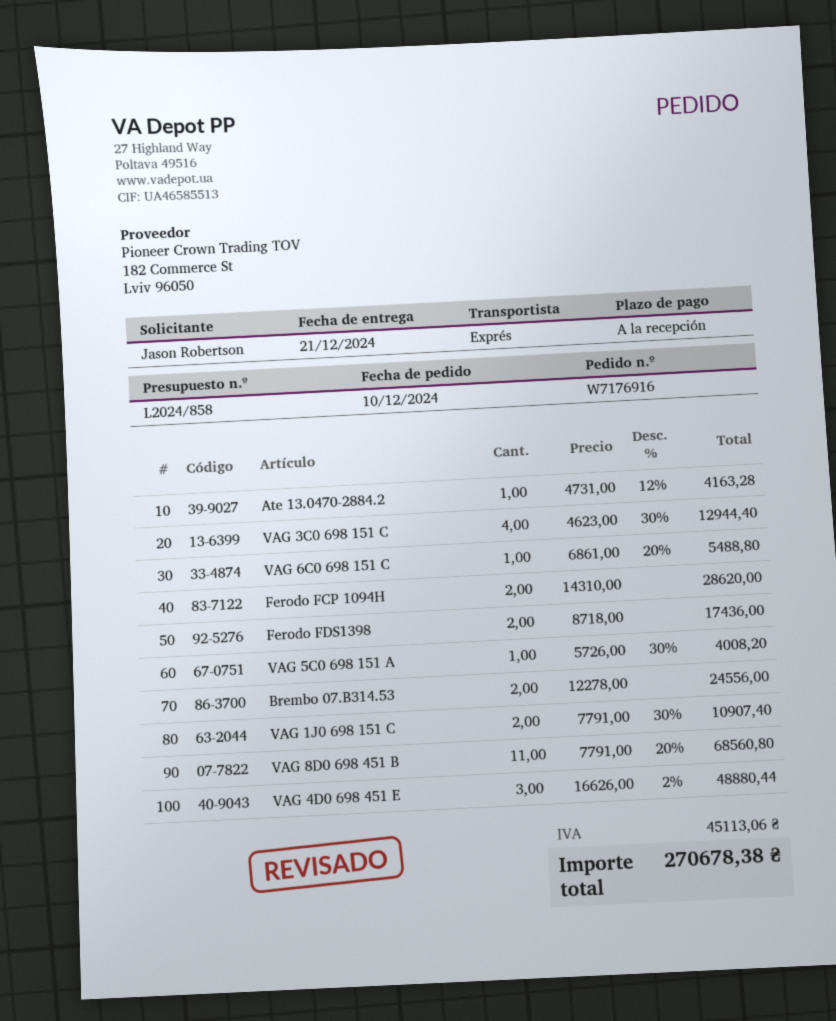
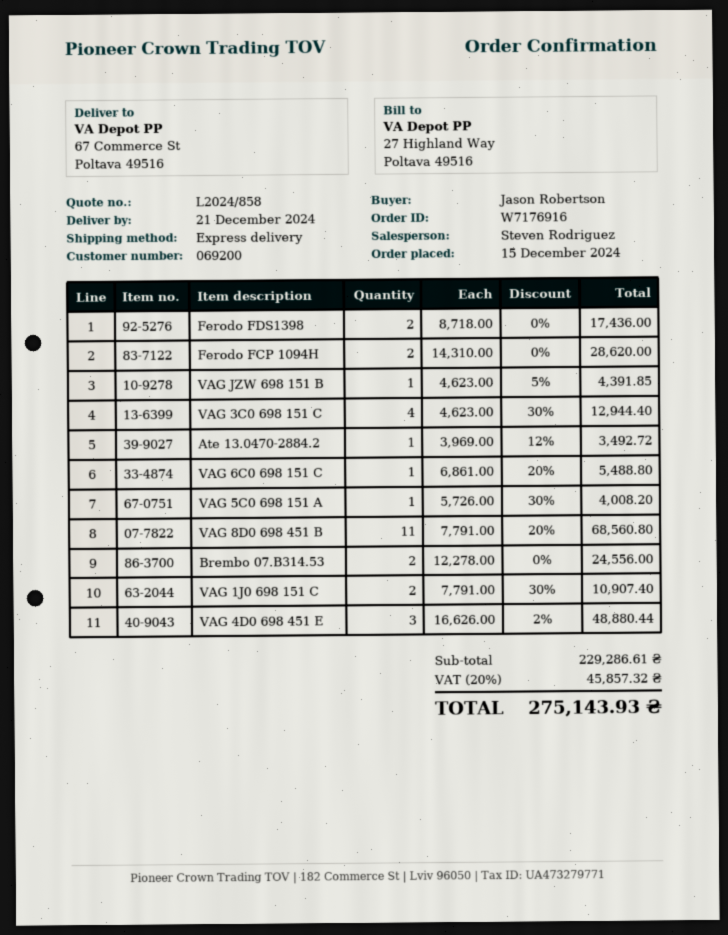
order date: 2024-12-10 -> 2024-12-15
Ate 13.0470-2884.2: 1 x 4731.00 - 12% = 4163.28 -> 1 x 3969.00 - 12% = 3492.72
VAG JZW 698 151 B: none -> 1 x 4623.00 - 5% = 4391.85
tax: 45113.06 -> 45857.32
total: 270678.38 -> 275143.93

